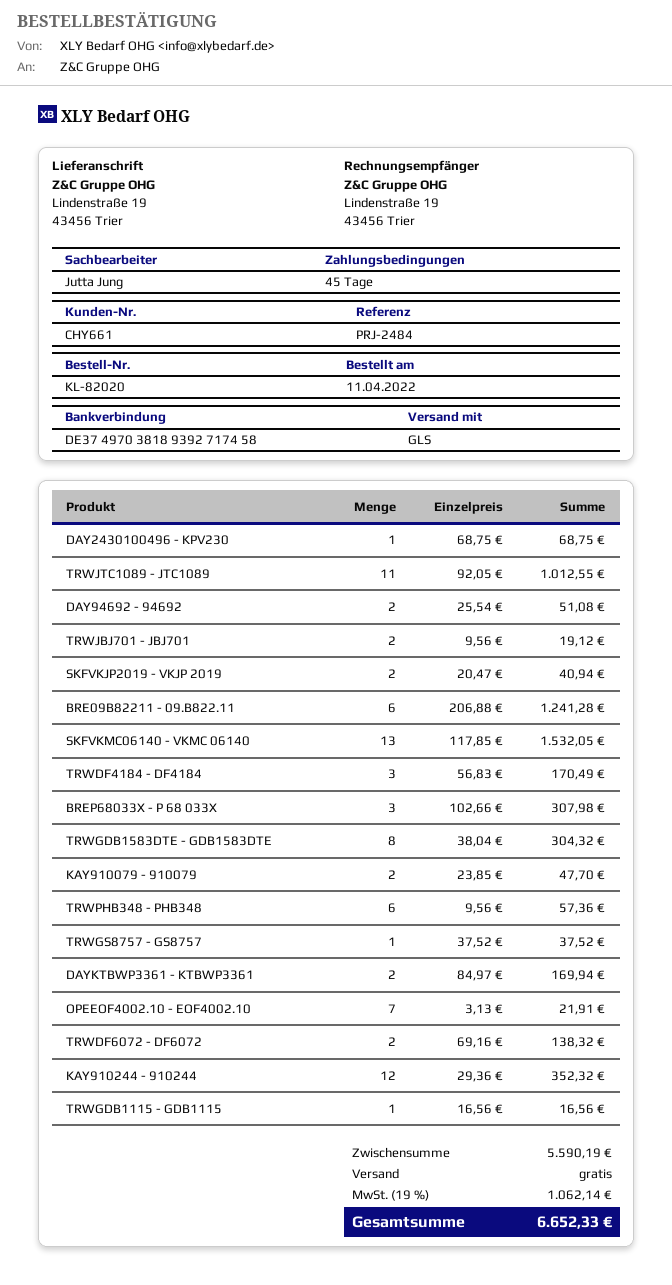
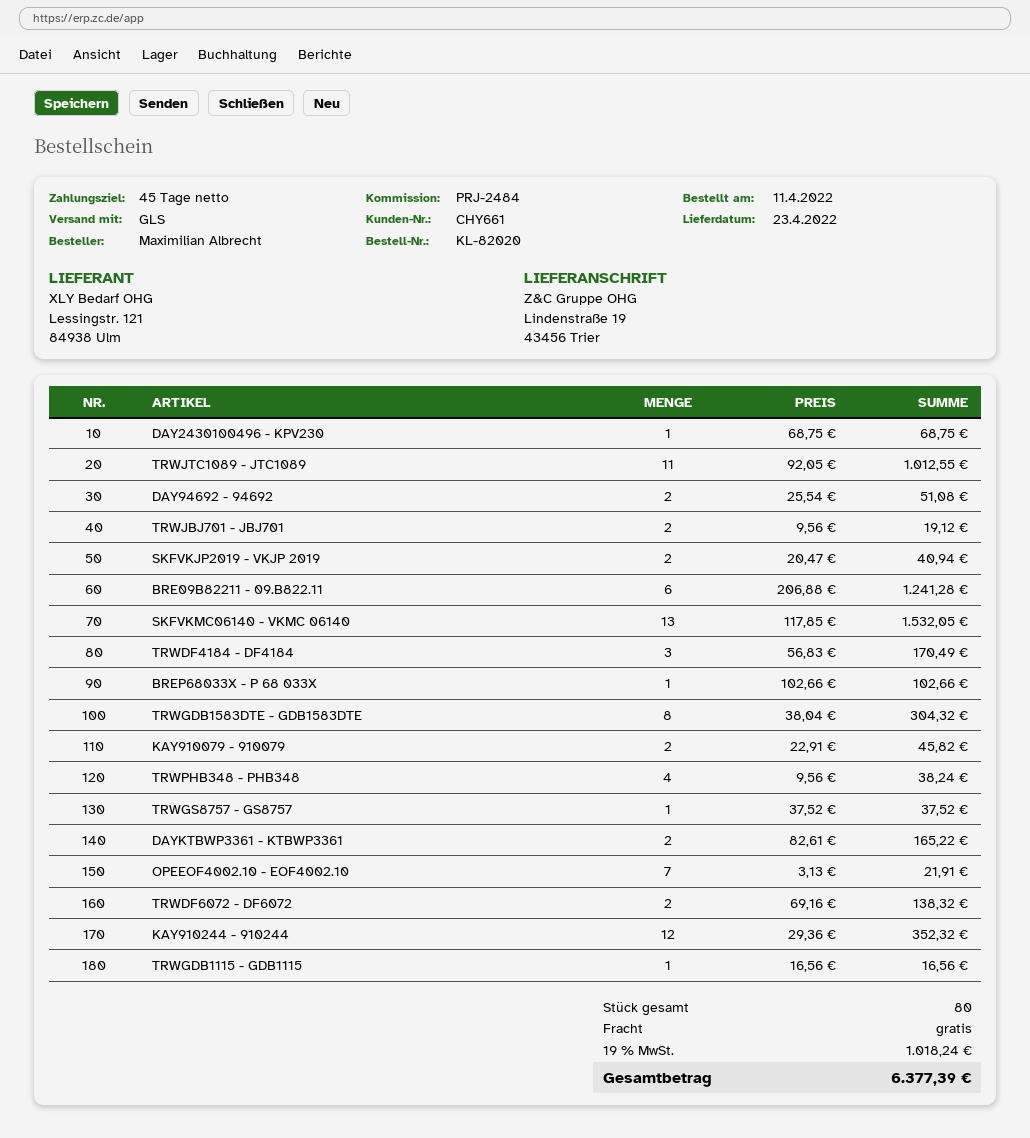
BREP68033X - P 68 033X: 3 x 102.66 = 307.98 -> 1 x 102.66 = 102.66
KAY910079 - 910079: 2 x 23.85 = 47.70 -> 2 x 22.91 = 45.82
TRWPHB348 - PHB348: 6 x 9.56 = 57.36 -> 4 x 9.56 = 38.24
DAYKTBWP3361 - KTBWP3361: 2 x 84.97 = 169.94 -> 2 x 82.61 = 165.22
tax: 19% = 1062.14 -> 19% = 1018.24
total: 6652.33 -> 6377.39

